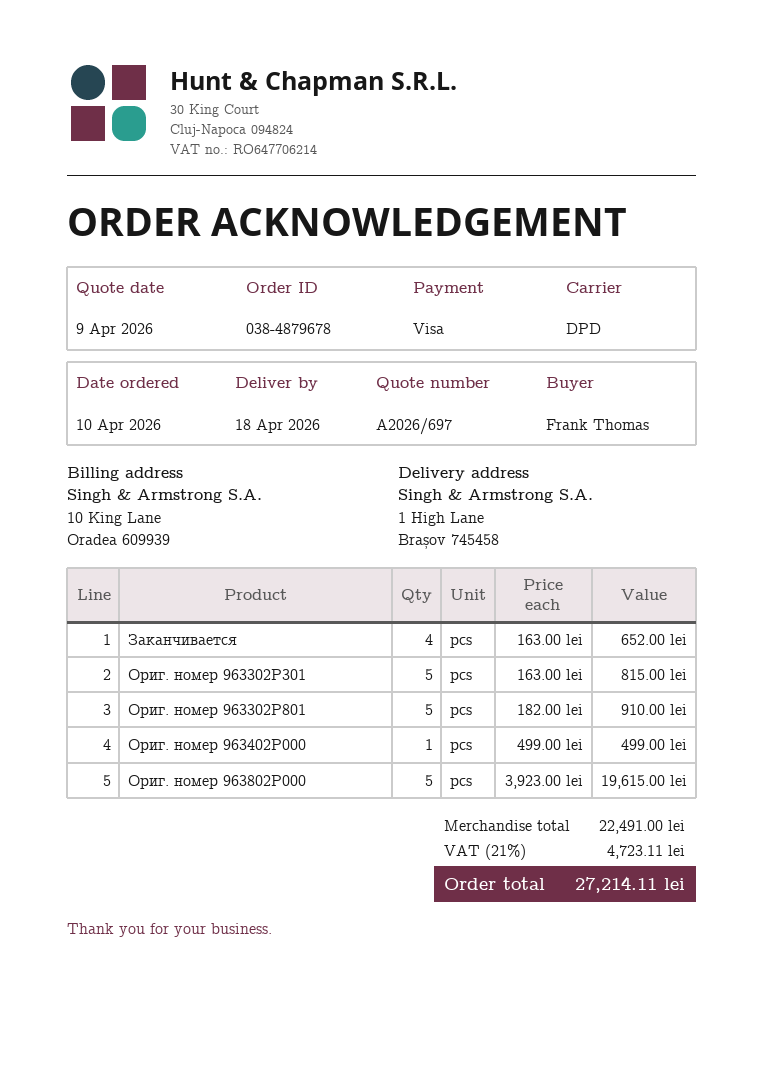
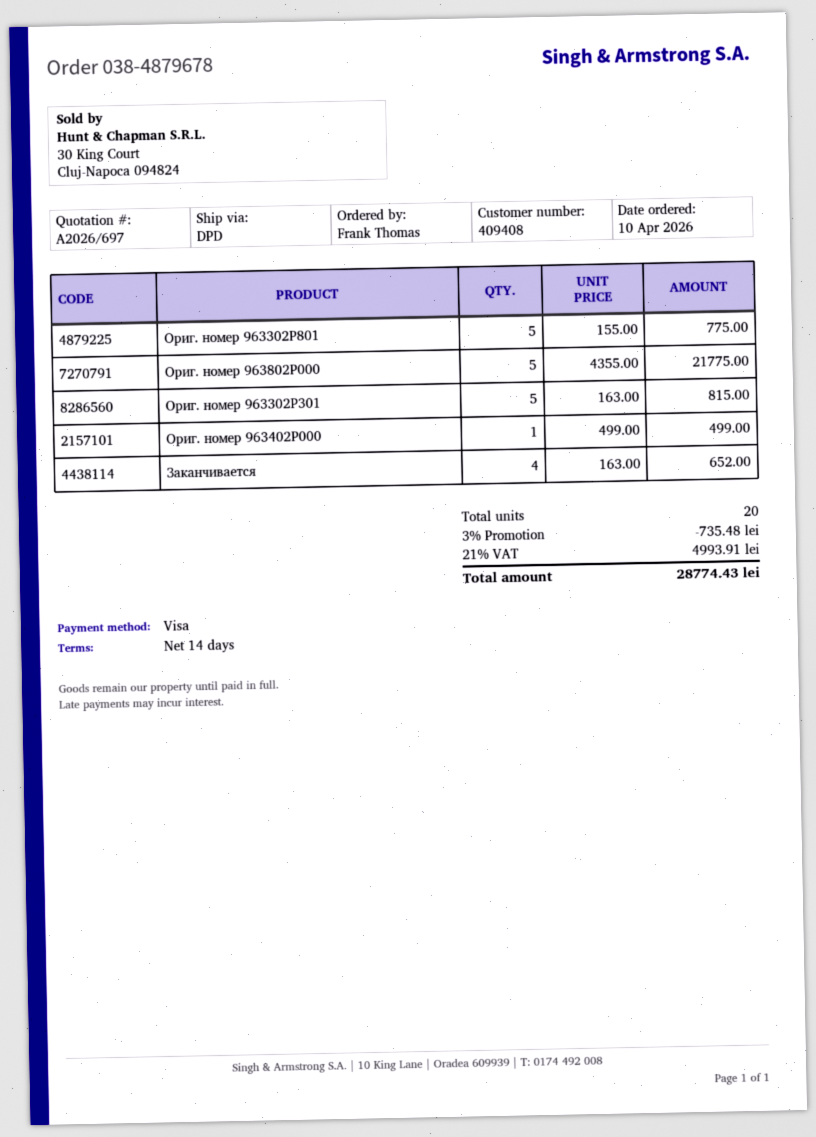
Ориг. номер 963302P801: 5 x 182.00 = 910.00 -> 5 x 155.00 = 775.00
Ориг. номер 963802P000: 5 x 3923.00 = 19615.00 -> 5 x 4355.00 = 21775.00
discount: none -> 3% = 735.48
tax: 21% = 4723.11 -> 21% = 4993.91
total: 27214.11 -> 28774.43

